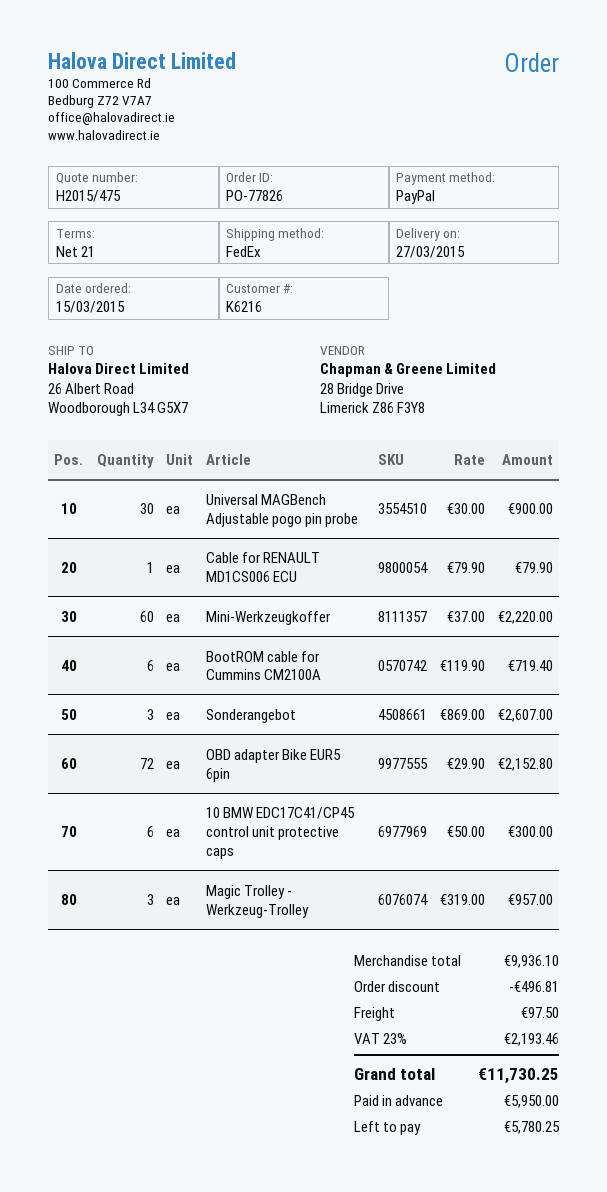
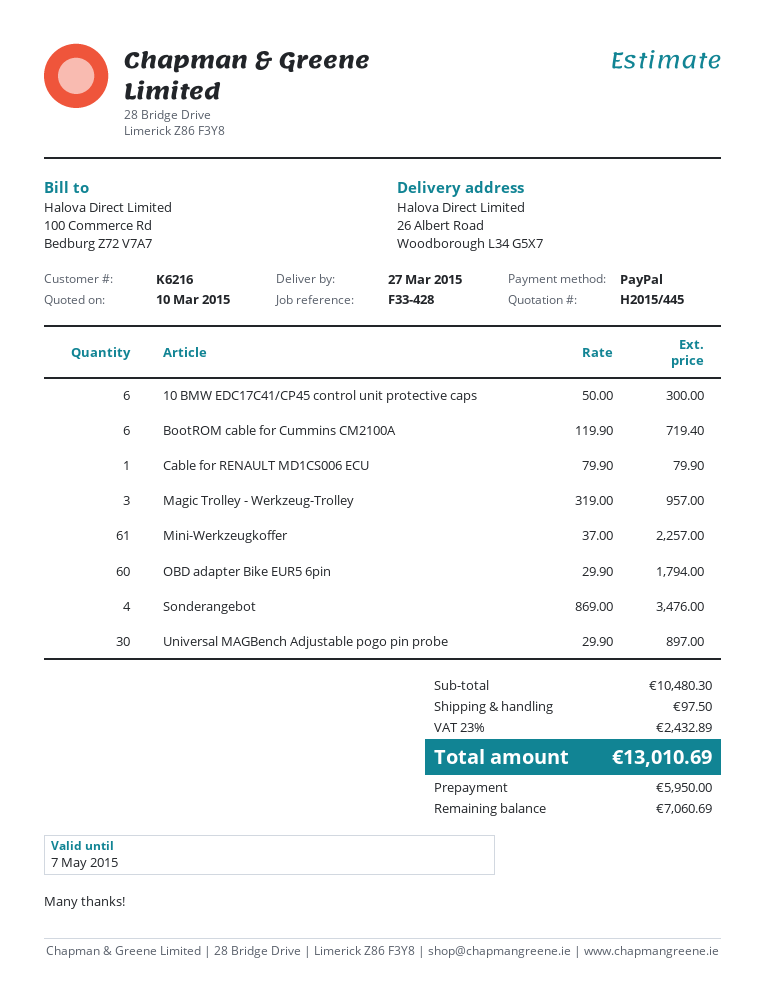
quote number: H2015/475 -> H2015/445
Universal MAGBench Adjustable pogo pin probe: 30 x 30.00 = 900.00 -> 30 x 29.90 = 897.00
Mini-Werkzeugkoffer: 60 x 37.00 = 2220.00 -> 61 x 37.00 = 2257.00
Sonderangebot: 3 x 869.00 = 2607.00 -> 4 x 869.00 = 3476.00
OBD adapter Bike EUR5 6pin: 72 x 29.90 = 2152.80 -> 60 x 29.90 = 1794.00
subtotal: 9936.10 -> 10480.30
discount: 496.81 -> none
tax: 23% = 2193.46 -> 23% = 2432.89
total: 11730.25 -> 13010.69
balance: 5780.25 -> 7060.69

